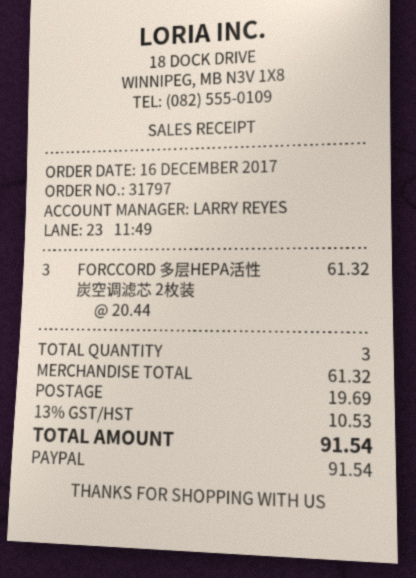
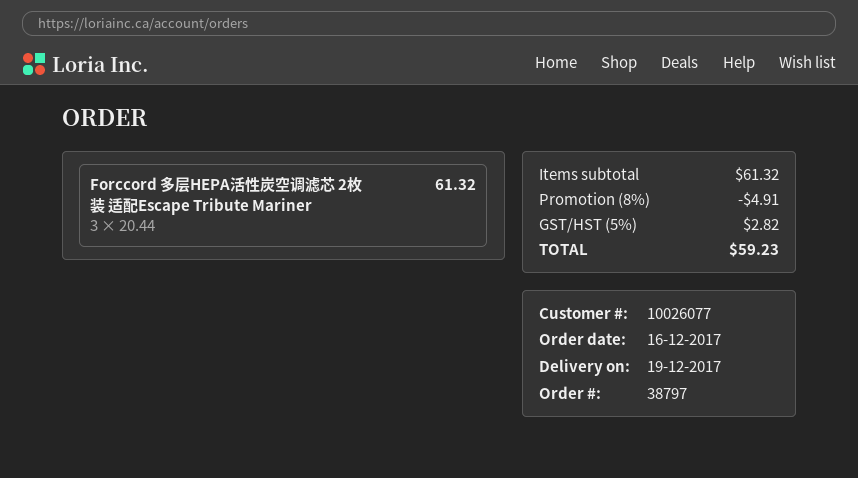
order number: 31797 -> 38797
discount: none -> 8% = 4.91
shipping: 19.69 -> none
tax: 13% = 10.53 -> 5% = 2.82
total: 91.54 -> 59.23

